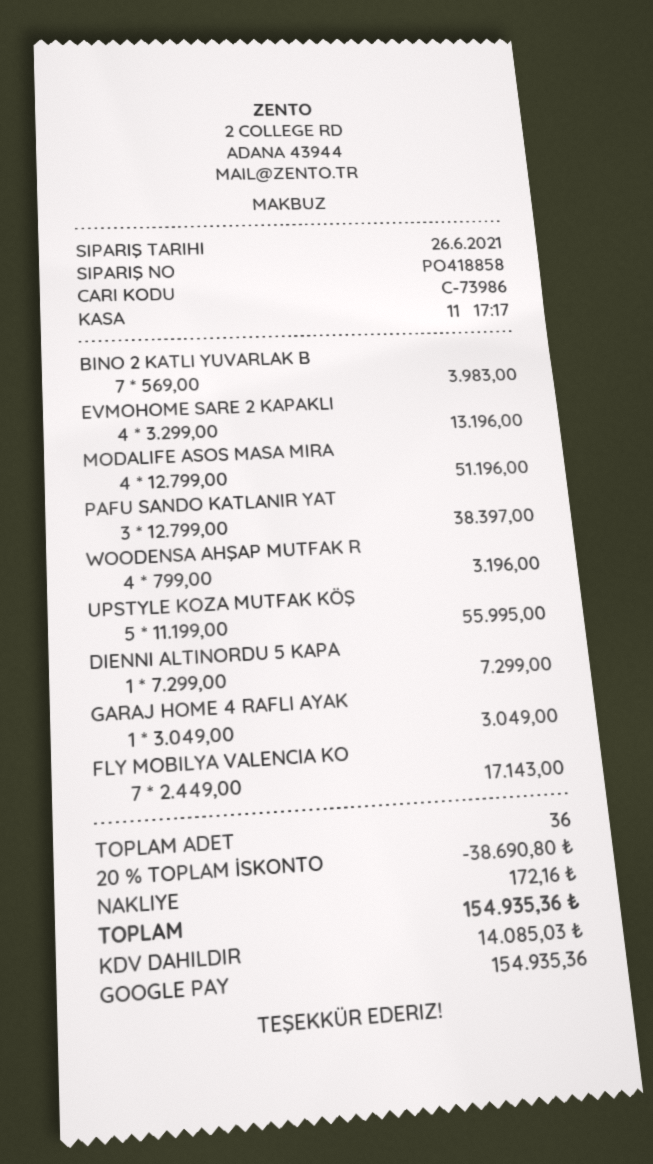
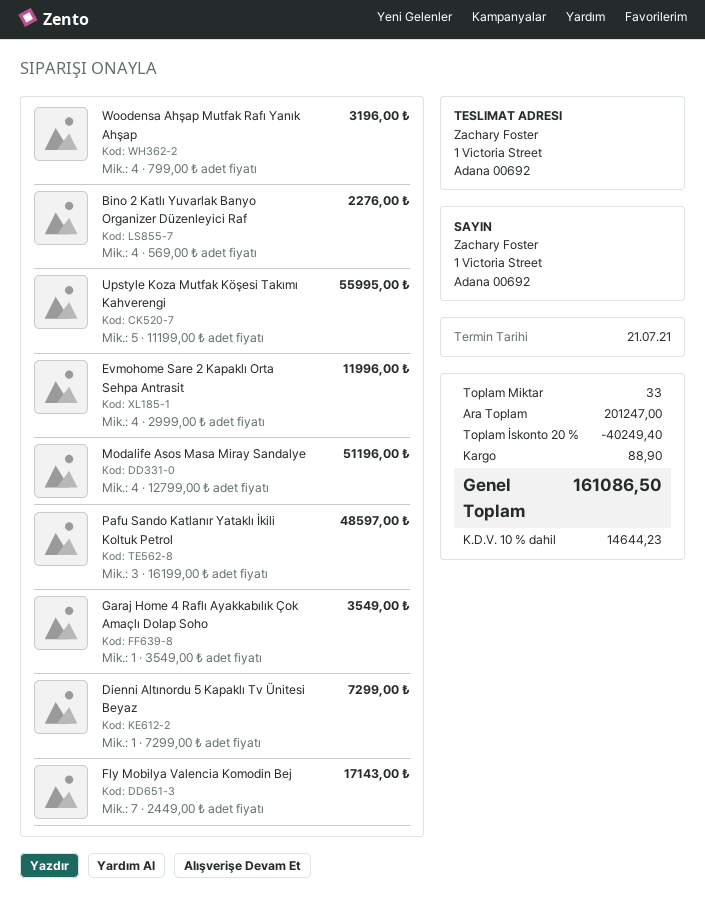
BINO 2 KATLI YUVARLAK B: 7 x 569.00 = 3983.00 -> 4 x 569.00 = 2276.00
EVMOHOME SARE 2 KAPAKLI: 4 x 3299.00 = 13196.00 -> 4 x 2999.00 = 11996.00
PAFU SANDO KATLANIR YAT: 3 x 12799.00 = 38397.00 -> 3 x 16199.00 = 48597.00
GARAJ HOME 4 RAFLI AYAK: 1 x 3049.00 = 3049.00 -> 1 x 3549.00 = 3549.00
total quantity: 36 -> 33
discount: 20% = 38690.80 -> 20% = 40249.40
shipping: 172.16 -> 88.90
tax: 14085.03 -> 14644.23
total: 154935.36 -> 161086.50

